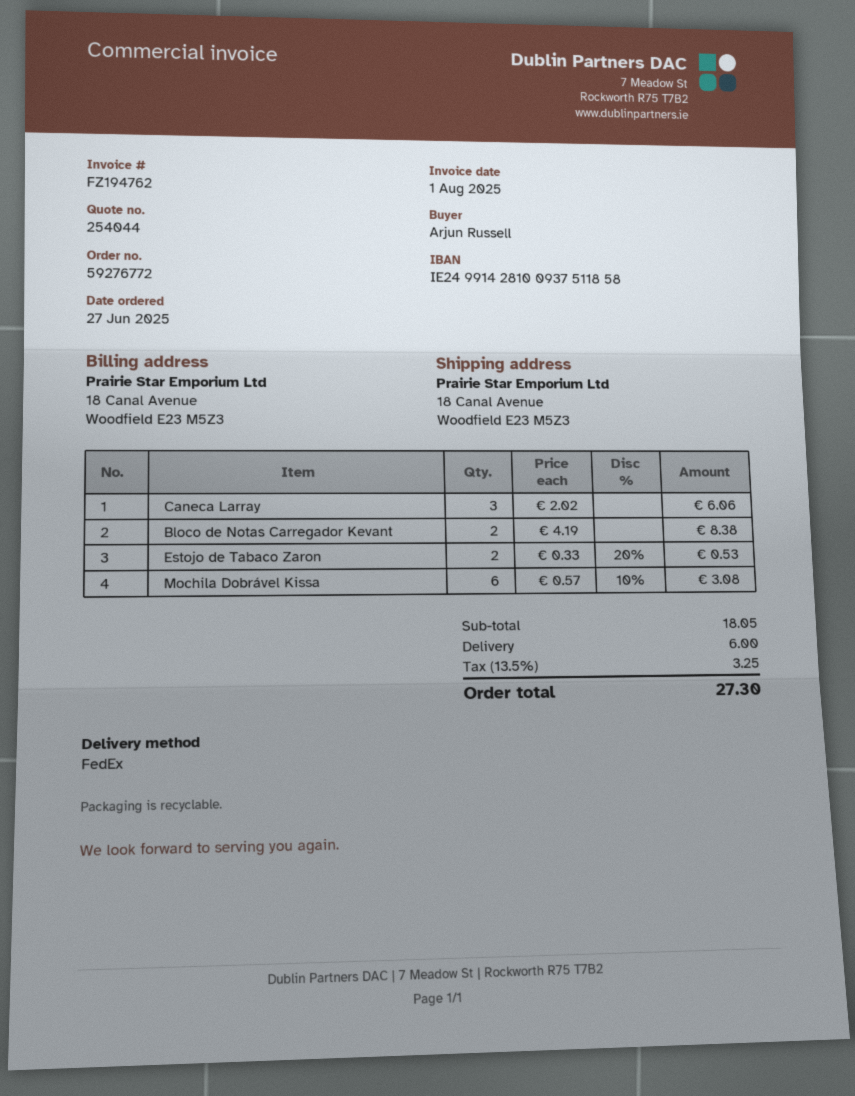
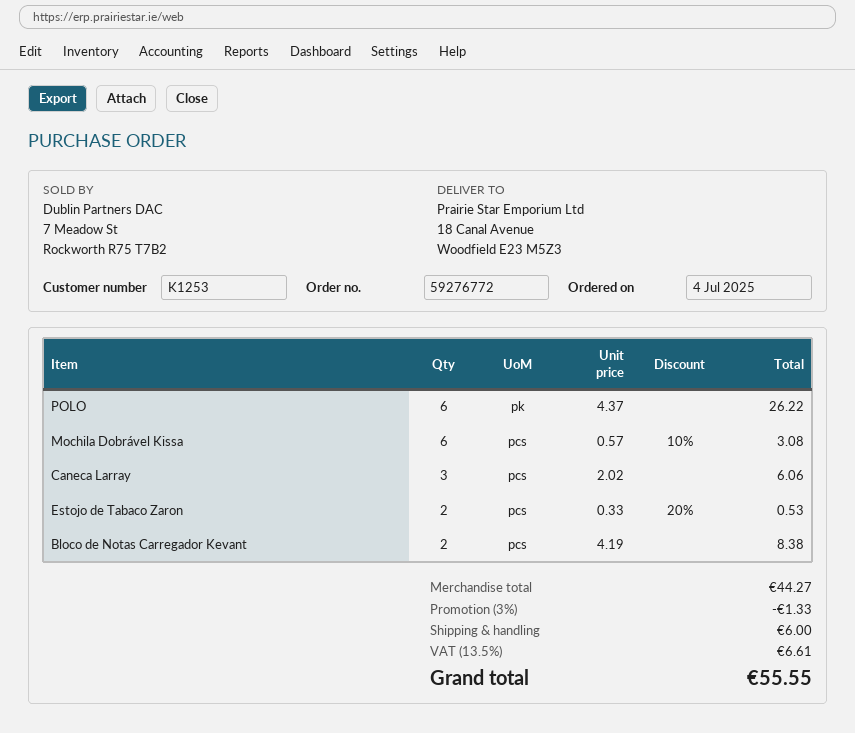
order date: 2025-06-27 -> 2025-07-04
POLO: none -> 6 x 4.37 = 26.22
subtotal: 18.05 -> 44.27
discount: none -> 3% = 1.33
tax: 13.5% = 3.25 -> 13.5% = 6.61
total: 27.30 -> 55.55

